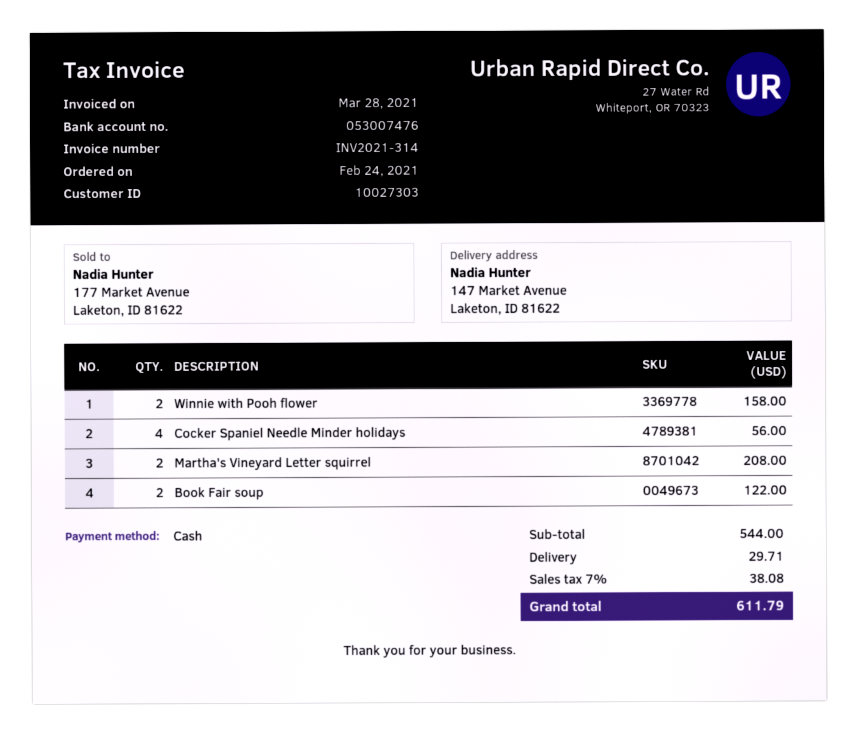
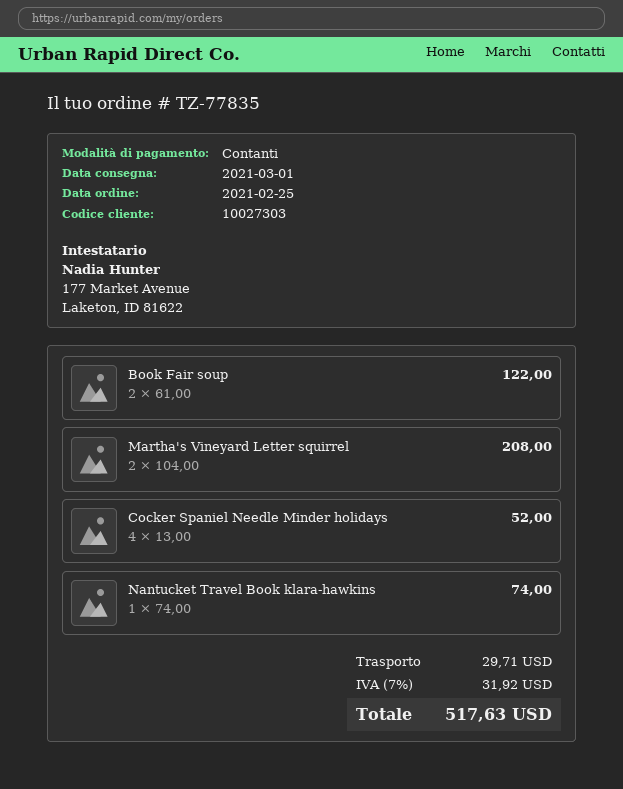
order date: 2021-02-24 -> 2021-02-25
Winnie with Pooh flower: 2 for 158.00 -> none
Cocker Spaniel Needle Minder holidays: 4 for 56.00 -> 4 for 52.00
Nantucket Travel Book klara-hawkins: none -> 1 for 74.00
tax: 7% = 38.08 -> 7% = 31.92
total: 611.79 -> 517.63

